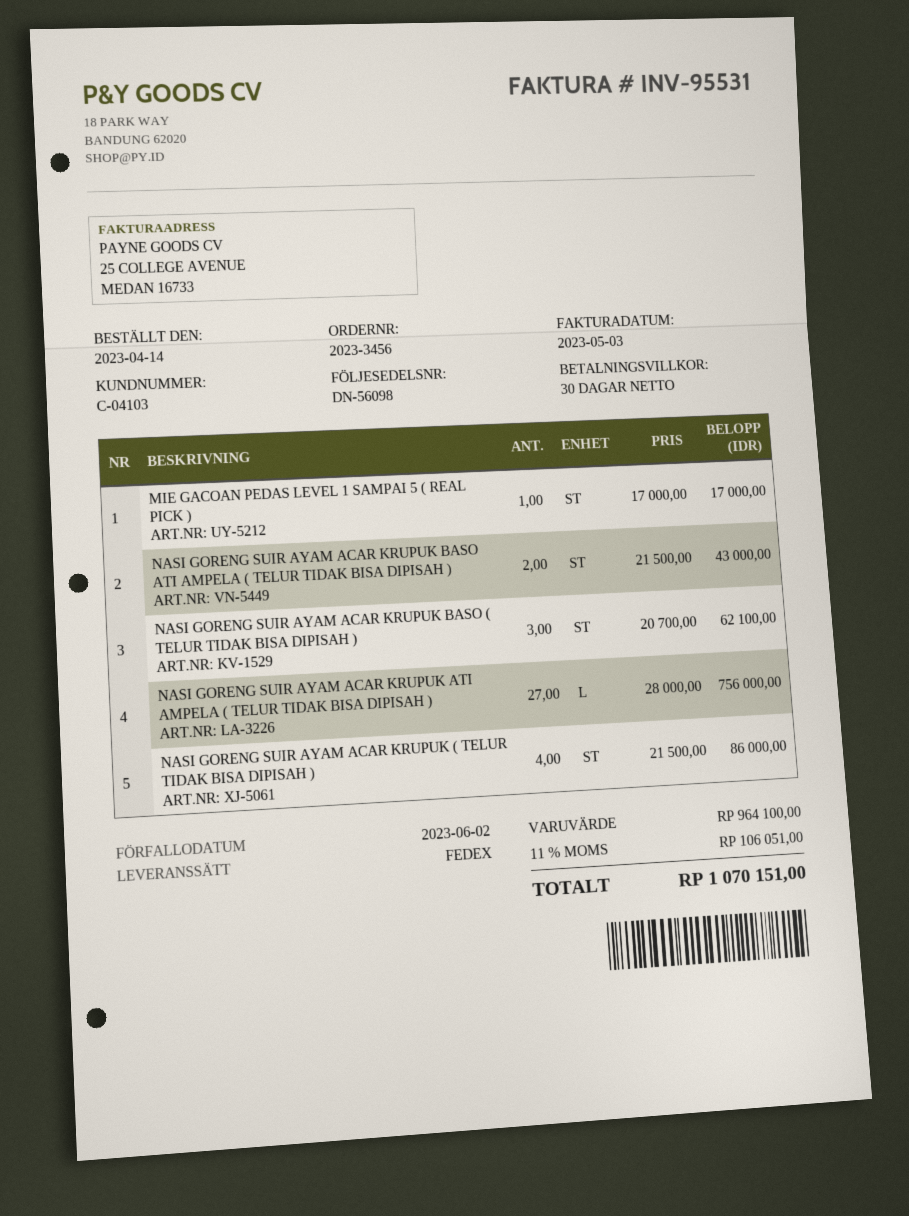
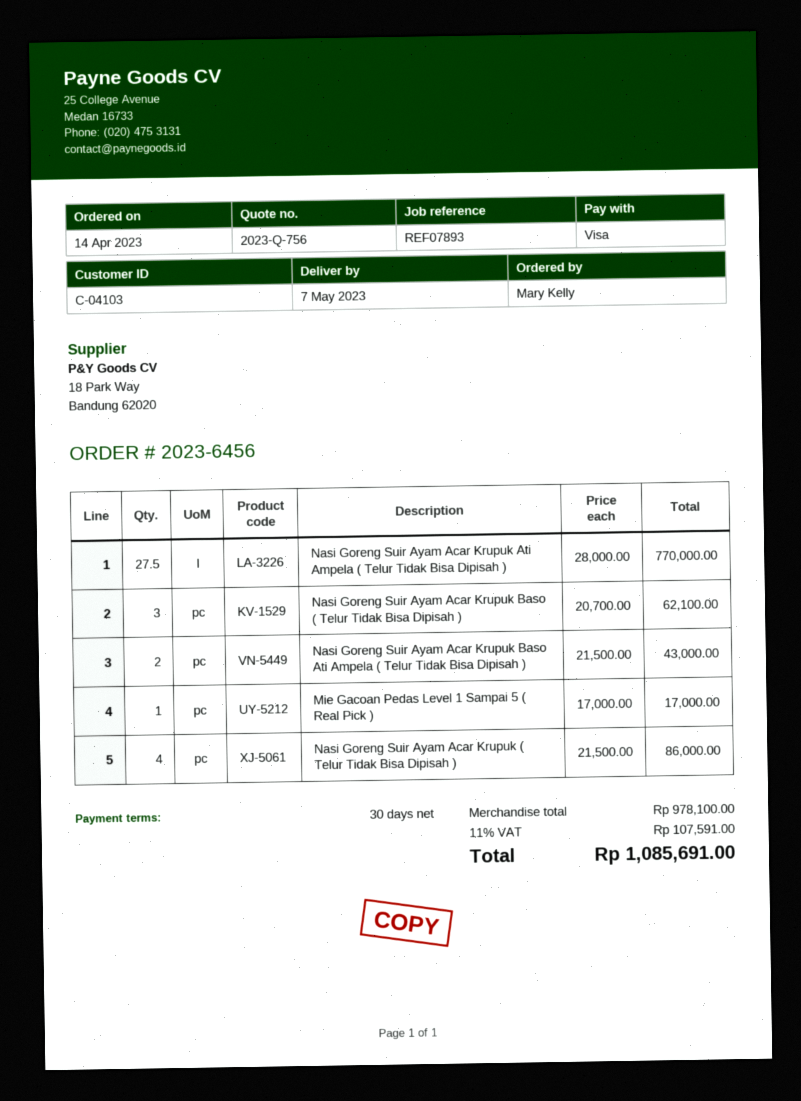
order number: 2023-3456 -> 2023-6456
NASI GORENG SUIR AYAM ACAR KRUPUK ATI AMPELA ( TELUR TIDAK BISA DIPISAH ): 27 x 28000.00 = 756000.00 -> 27.5 x 28000.00 = 770000.00
subtotal: 964100.00 -> 978100.00
tax: 11% = 106051.00 -> 11% = 107591.00
total: 1070151.00 -> 1085691.00

